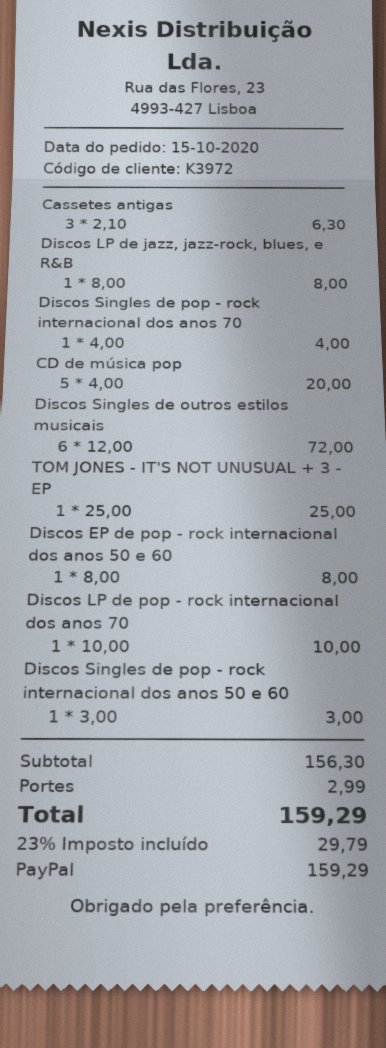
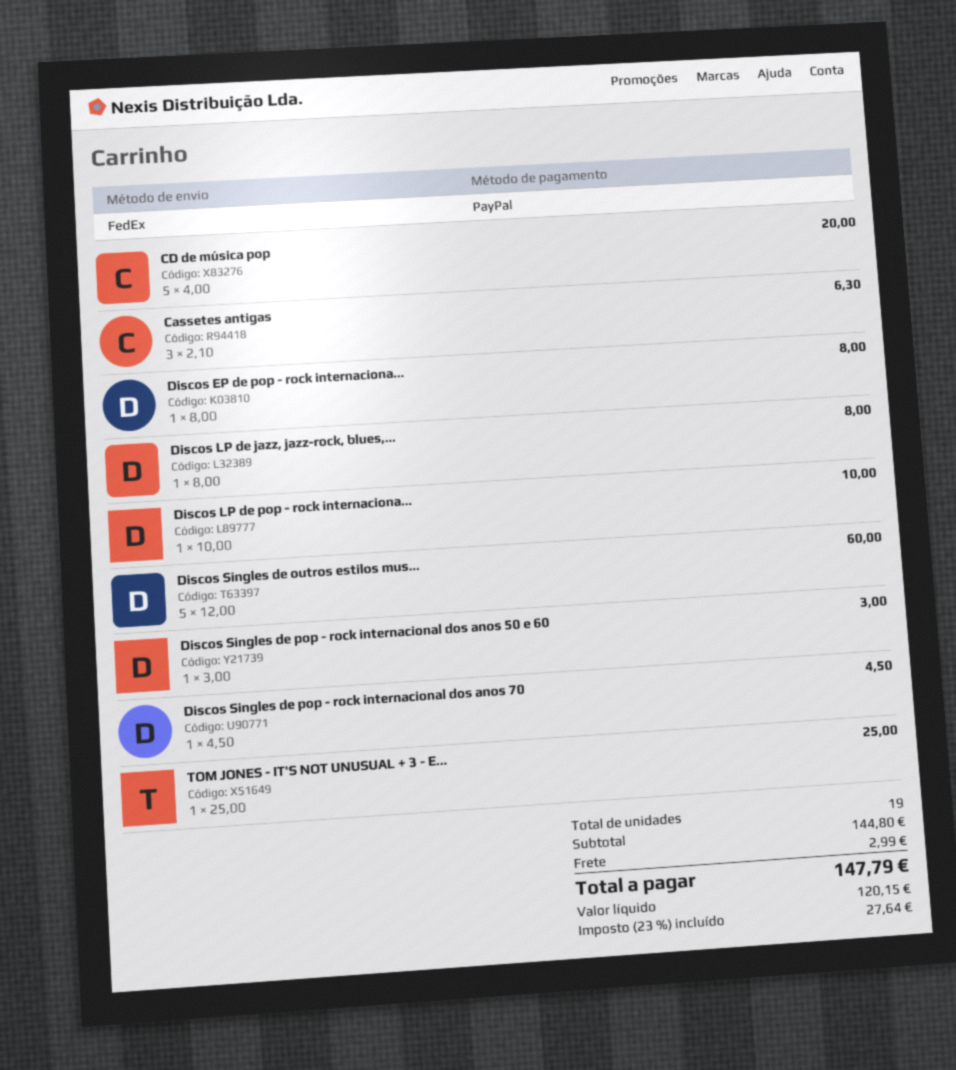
Discos Singles de pop - rock internacional dos anos 70: 1 x 4.00 = 4.00 -> 1 x 4.50 = 4.50
Discos Singles de outros estilos musicais: 6 x 12.00 = 72.00 -> 5 x 12.00 = 60.00
subtotal: 156.30 -> 144.80
tax: 23% = 29.79 -> 23% = 27.64
total: 159.29 -> 147.79

